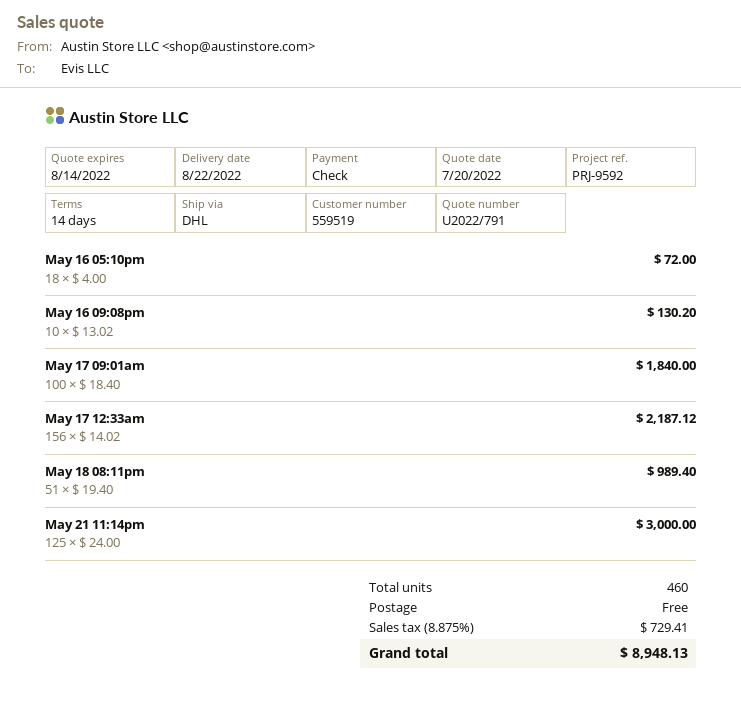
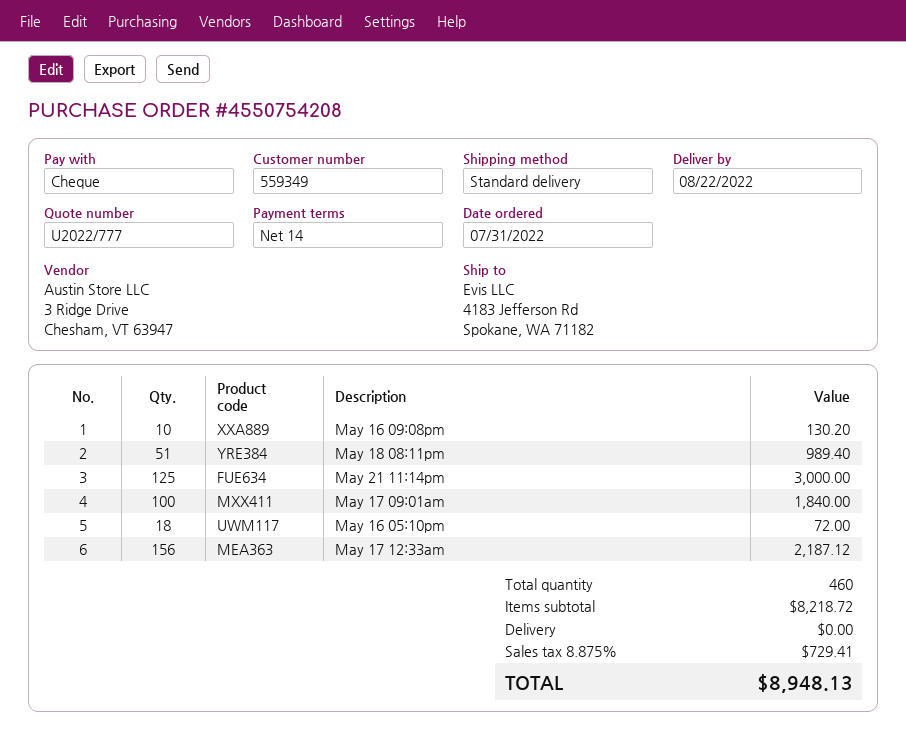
quote number: U2022/791 -> U2022/777
customer number: 559519 -> 559349
shipping method: DHL -> standard

